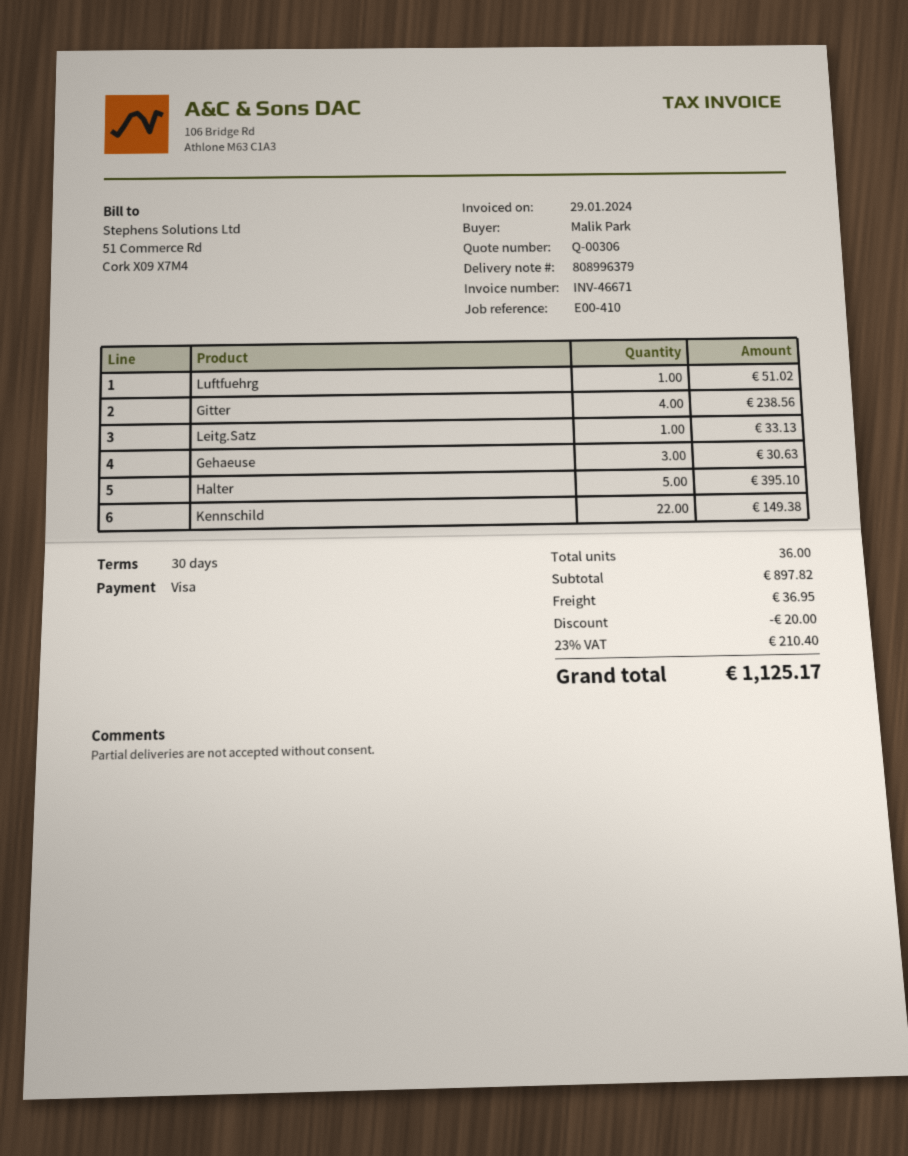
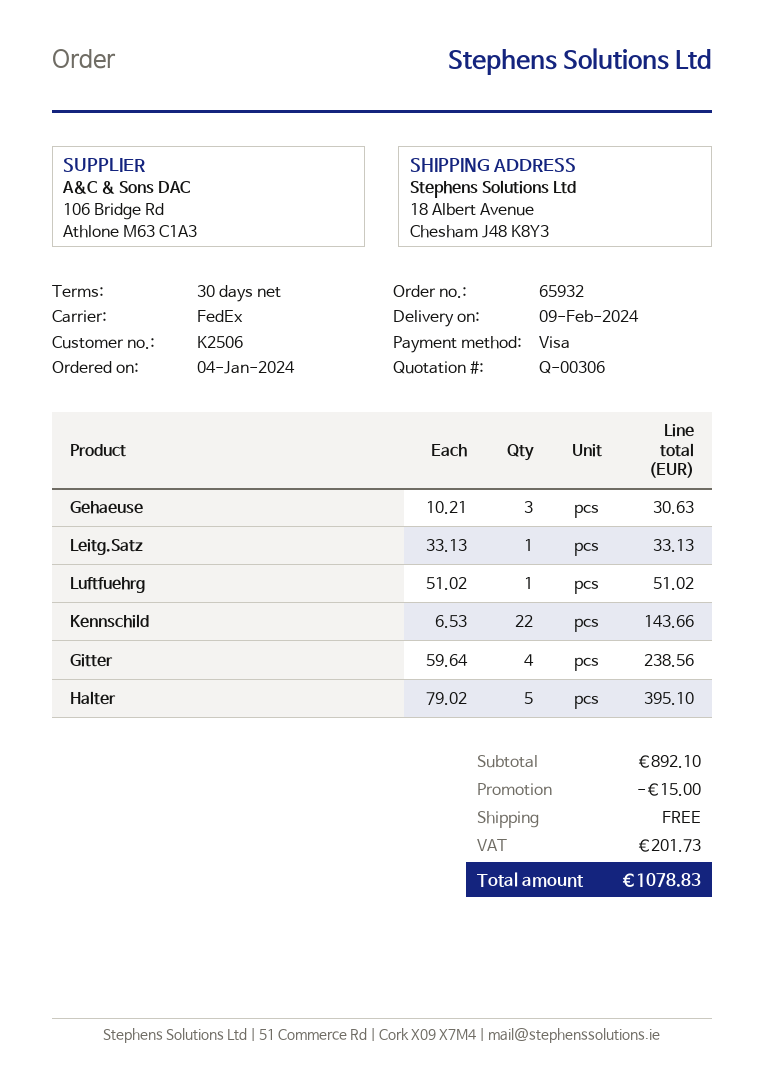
Kennschild: 22 for 149.38 -> 22 for 143.66
subtotal: 897.82 -> 892.10
discount: 20.00 -> 15.00
shipping: 36.95 -> 0.00
tax: 210.40 -> 201.73
total: 1125.17 -> 1078.83

